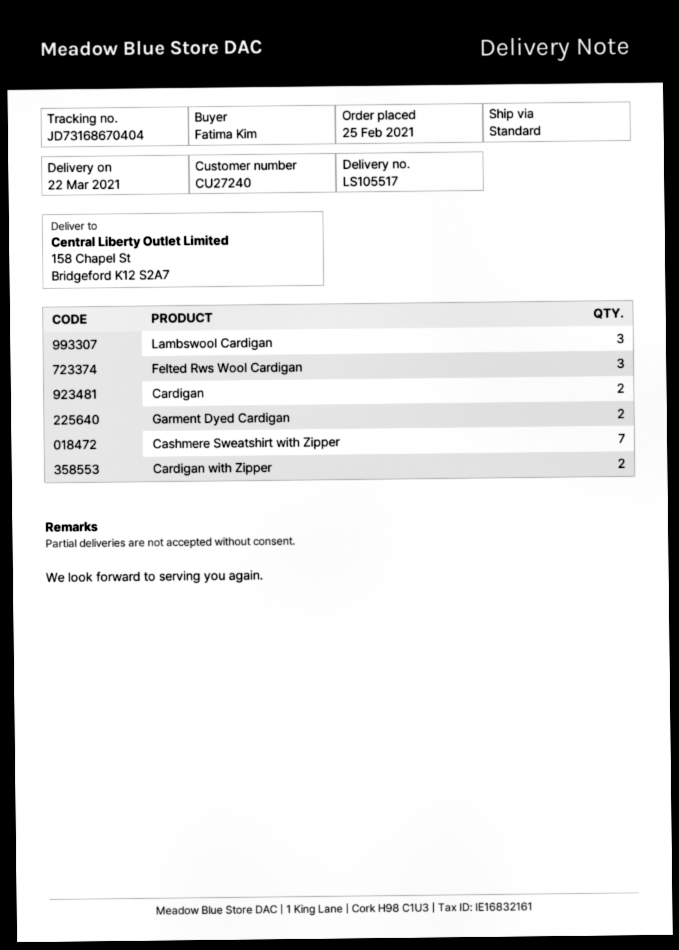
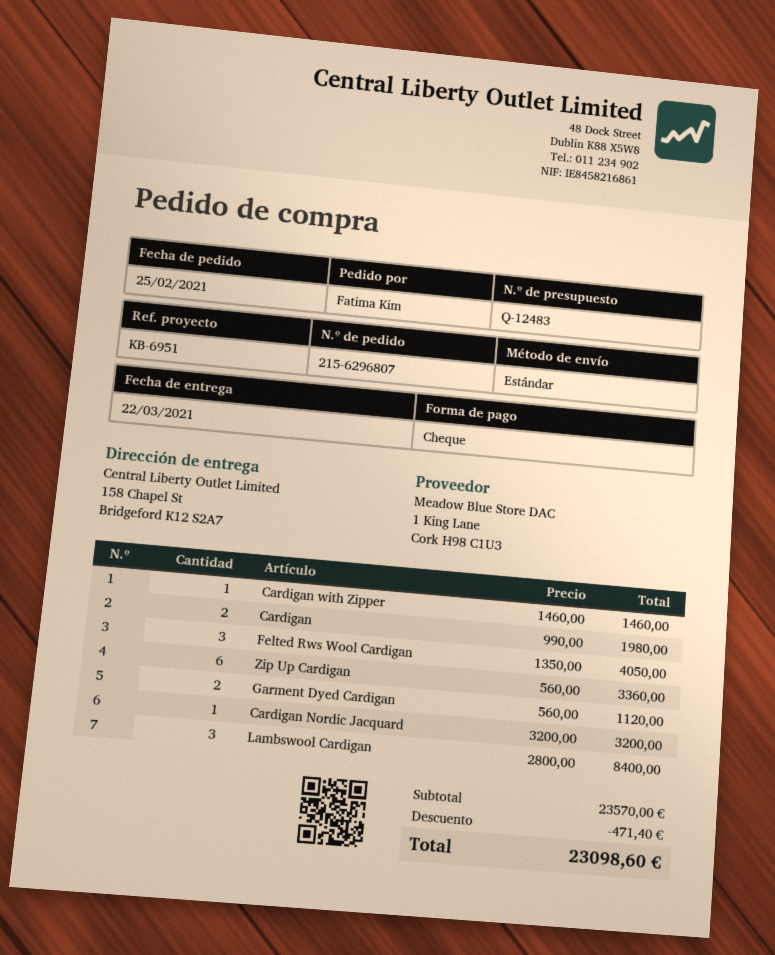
Cashmere Sweatshirt with Zipper: 7 -> none
Cardigan with Zipper: 2 -> 1
Zip Up Cardigan: none -> 6
Cardigan Nordic Jacquard: none -> 1

